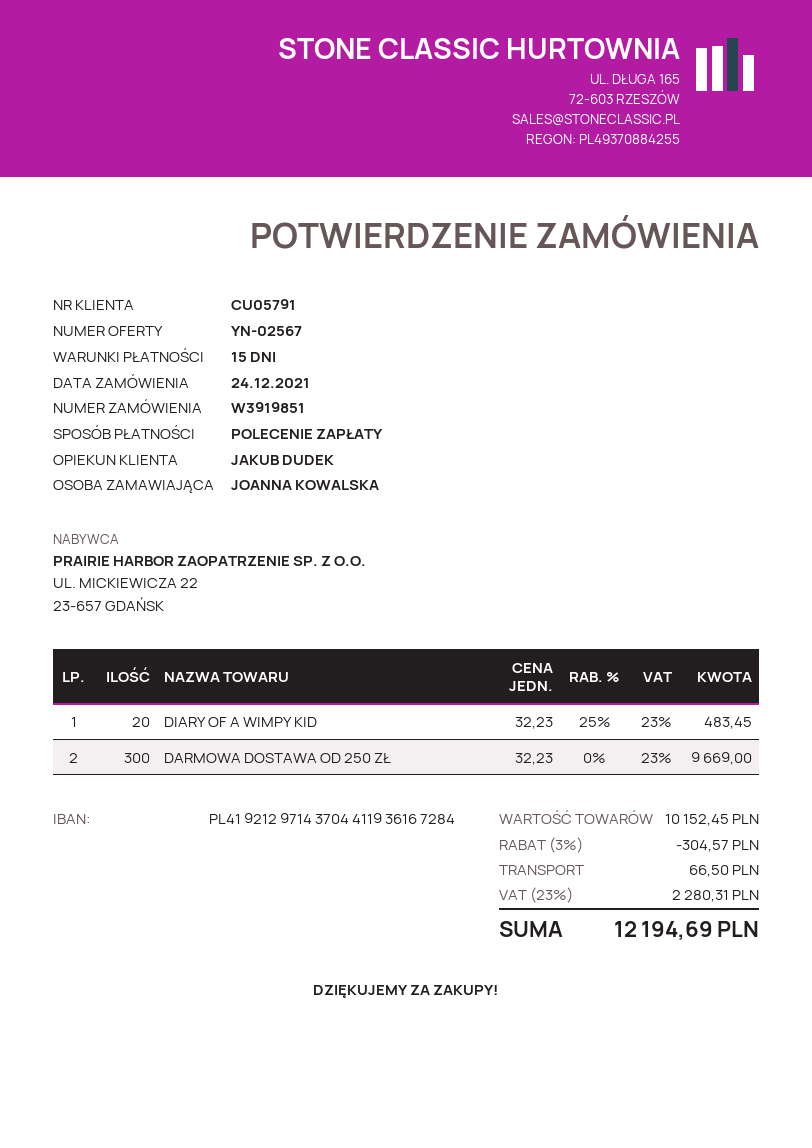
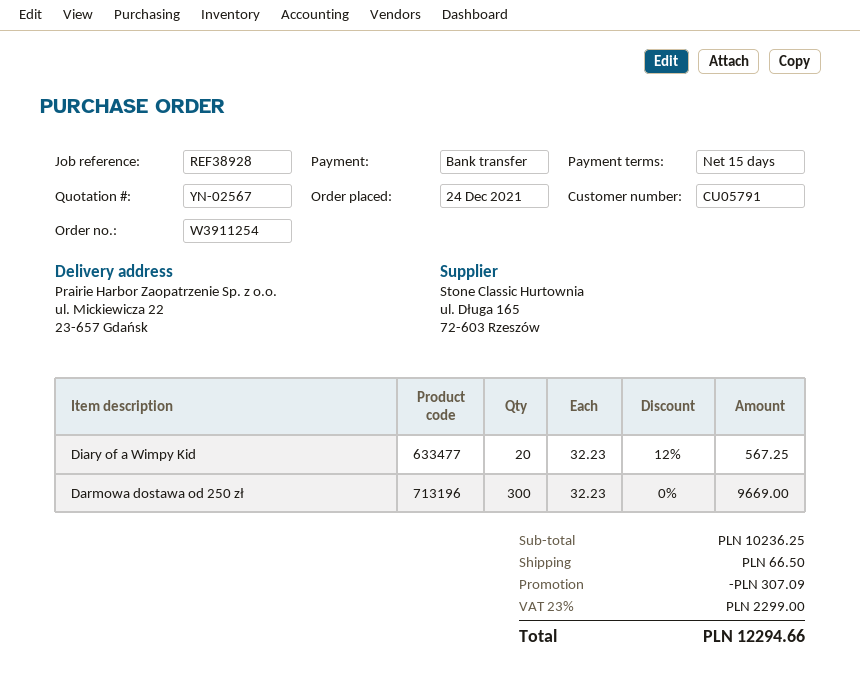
order number: W3919851 -> W3911254
payment method: direct debit -> bank transfer
DIARY OF A WIMPY KID: 20 x 32.23 - 25% = 483.45 -> 20 x 32.23 - 12% = 567.25
subtotal: 10152.45 -> 10236.25
discount: 304.57 -> 307.09
tax: 23% = 2280.31 -> 23% = 2299.00
total: 12194.69 -> 12294.66

